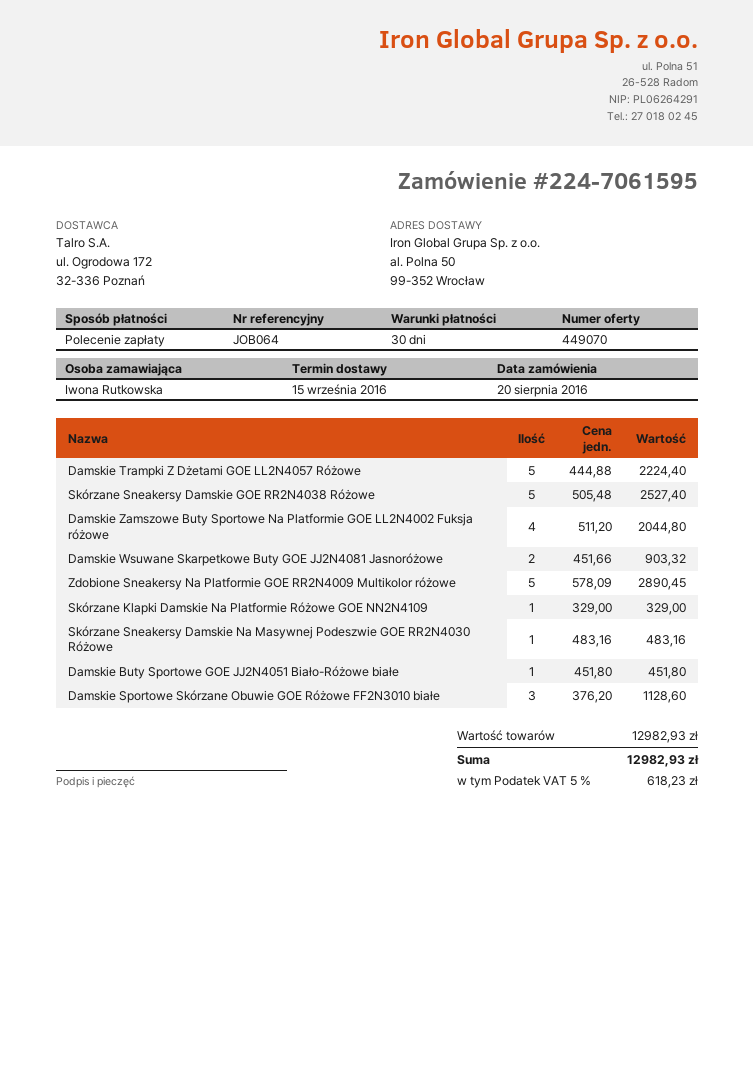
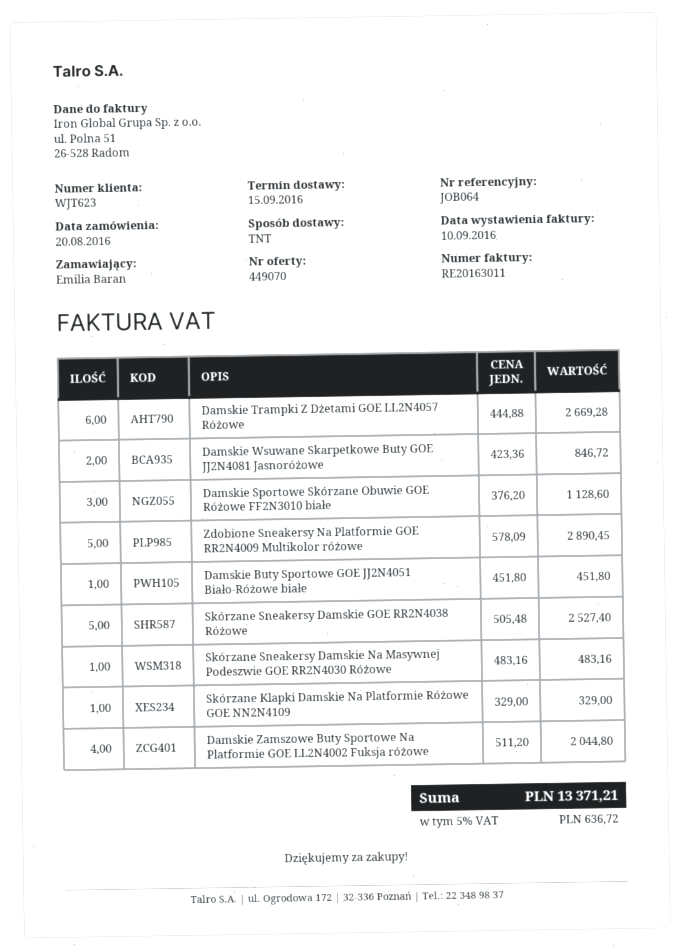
ordered by: Iwona Rutkowska -> Emilia Baran
Damskie Trampki Z Dżetami GOE LL2N4057 Różowe: 5 x 444.88 = 2224.40 -> 6 x 444.88 = 2669.28
Damskie Wsuwane Skarpetkowe Buty GOE JJ2N4081 Jasnoróżowe: 2 x 451.66 = 903.32 -> 2 x 423.36 = 846.72
tax: 5% = 618.23 -> 5% = 636.72
total: 12982.93 -> 13371.21

